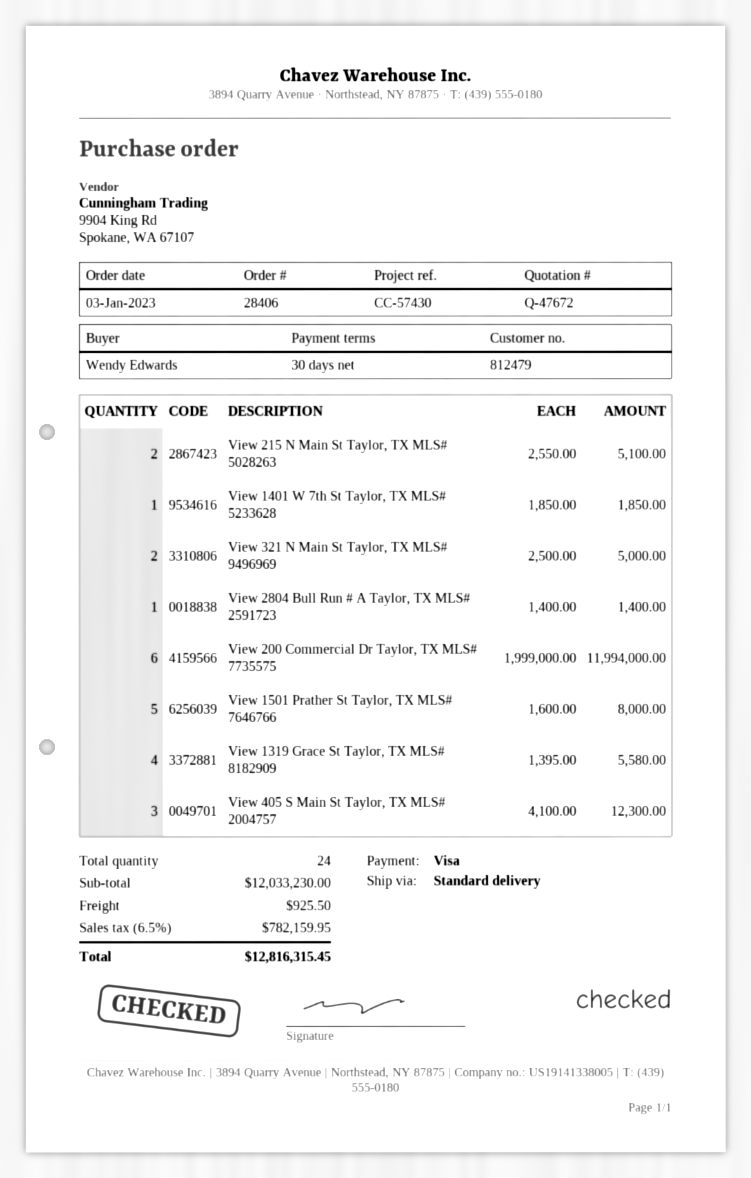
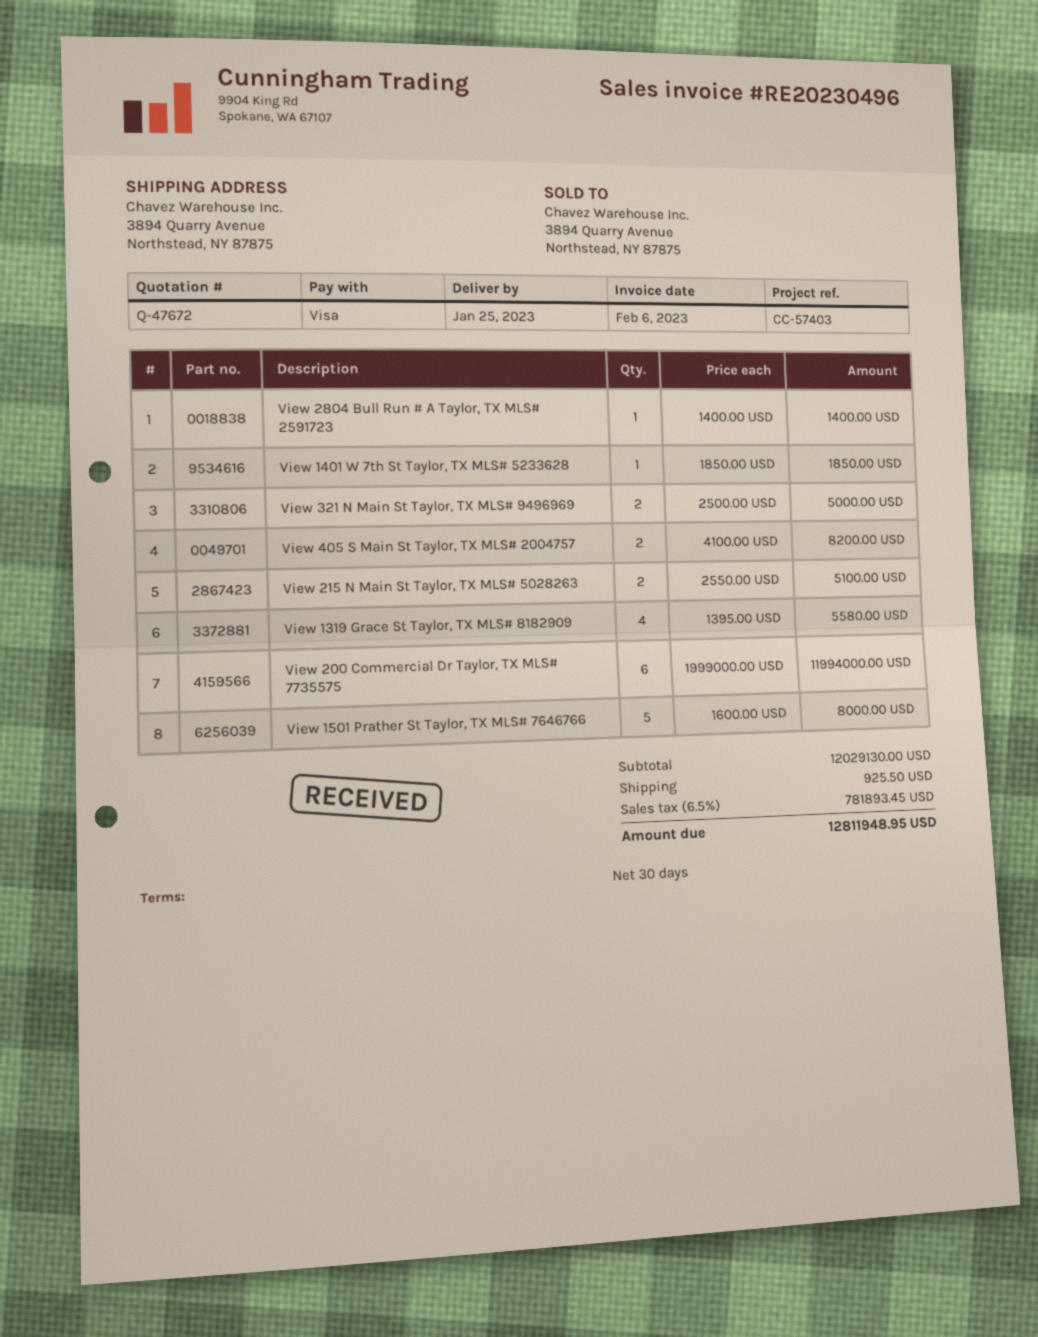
reference: CC-57430 -> CC-57403
View 405 S Main St Taylor, TX MLS# 2004757: 3 x 4100.00 = 12300.00 -> 2 x 4100.00 = 8200.00
subtotal: 12033230.00 -> 12029130.00
tax: 6.5% = 782159.95 -> 6.5% = 781893.45
total: 12816315.45 -> 12811948.95

